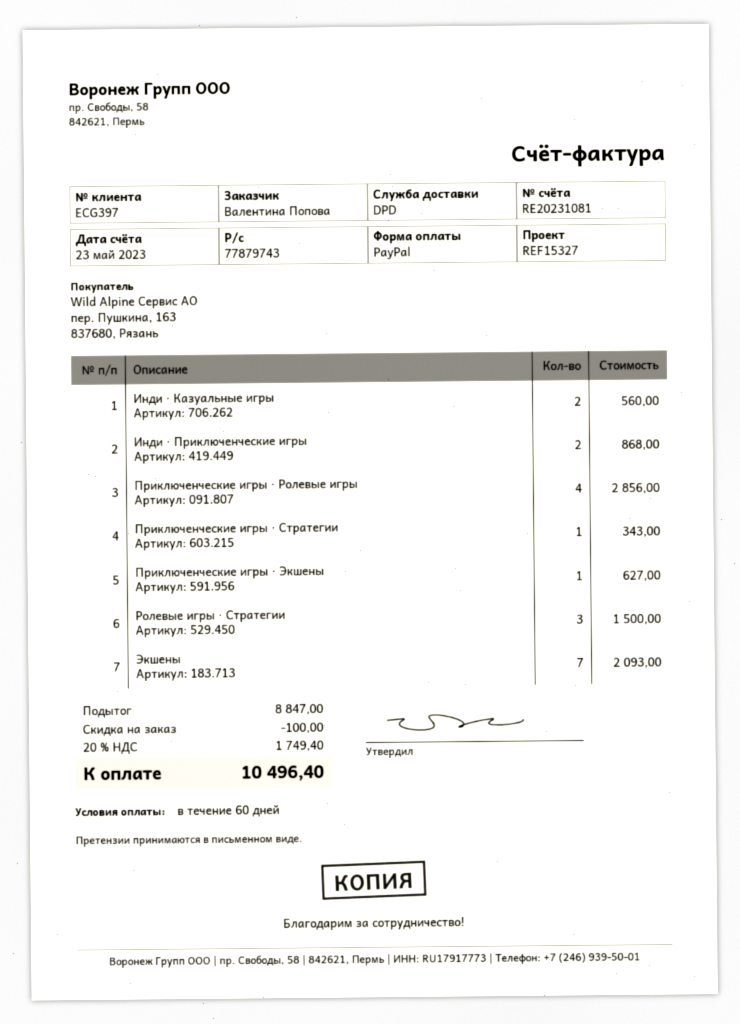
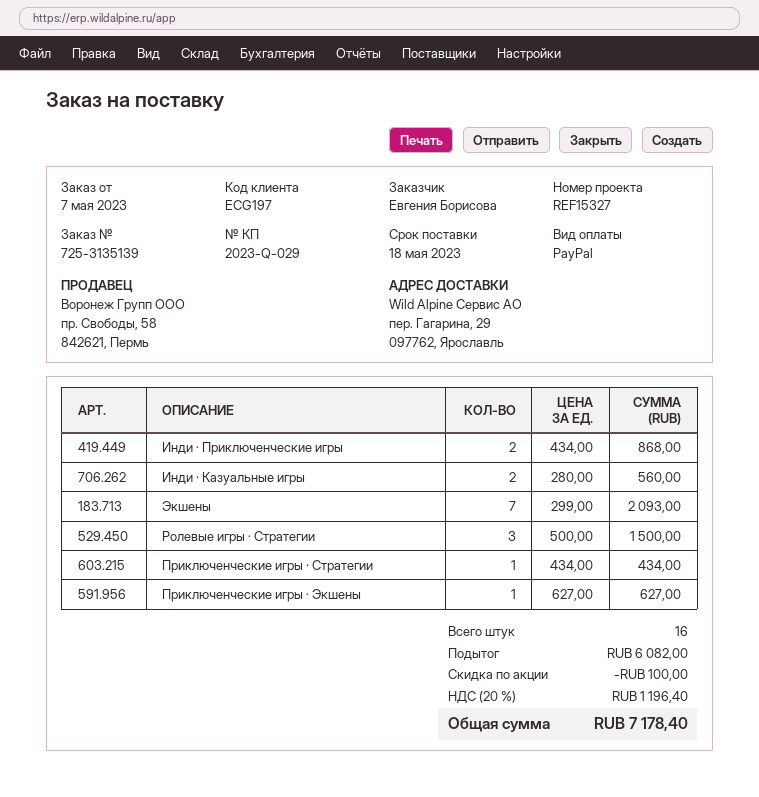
customer number: ECG397 -> ECG197
ordered by: Валентина Попова -> Евгения Борисова
Приключенческие игры · Ролевые игры: 4 for 2856.00 -> none
Приключенческие игры · Стратегии: 1 for 343.00 -> 1 for 434.00
subtotal: 8847.00 -> 6082.00
tax: 20% = 1749.40 -> 20% = 1196.40
total: 10496.40 -> 7178.40

